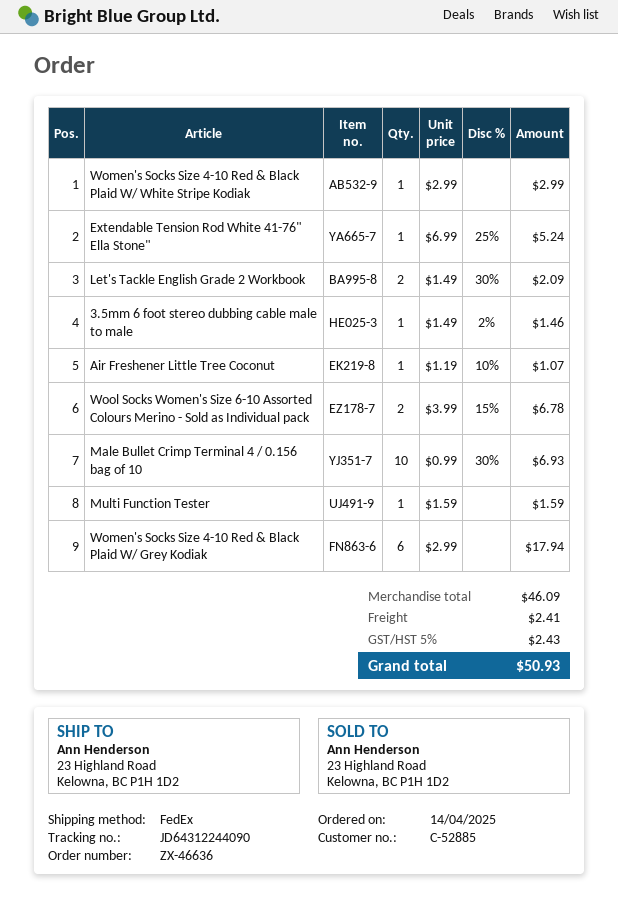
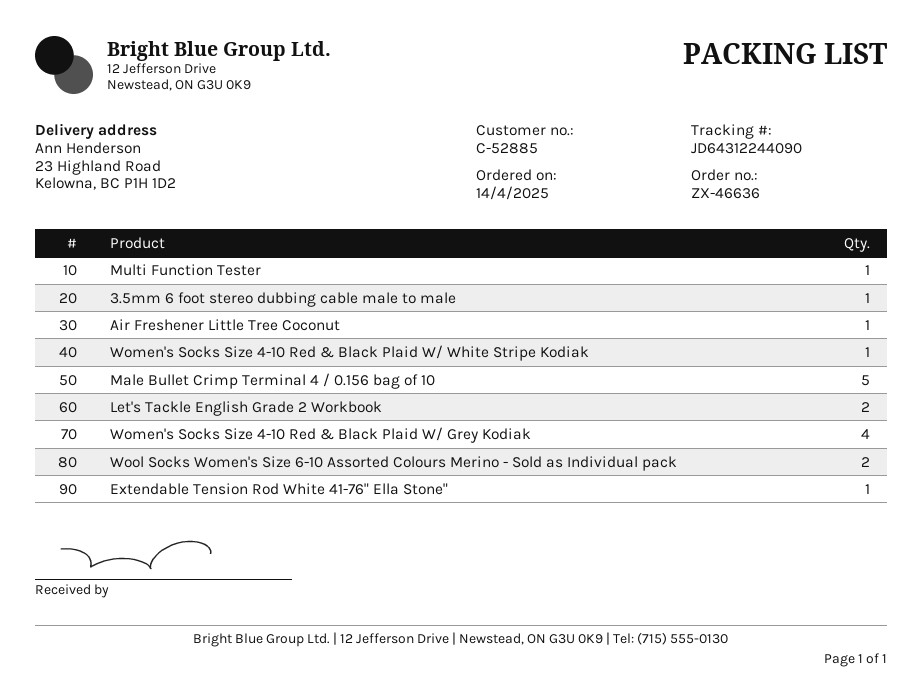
Male Bullet Crimp Terminal 4 / 0.156 bag of 10: 10 -> 5
Women's Socks Size 4-10 Red & Black Plaid W/ Grey Kodiak: 6 -> 4

